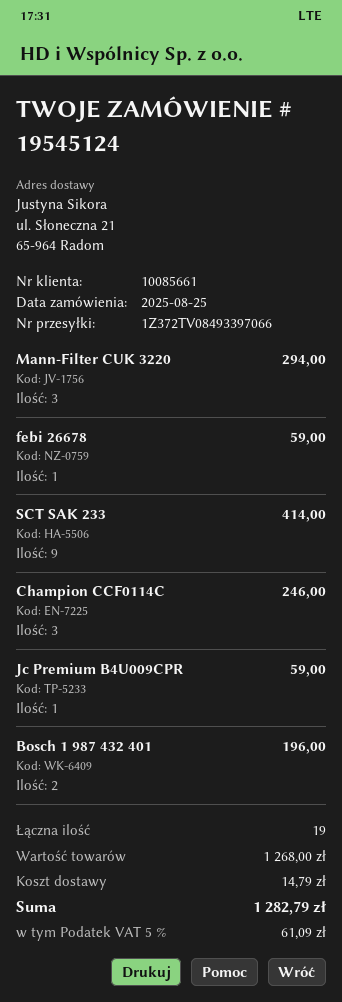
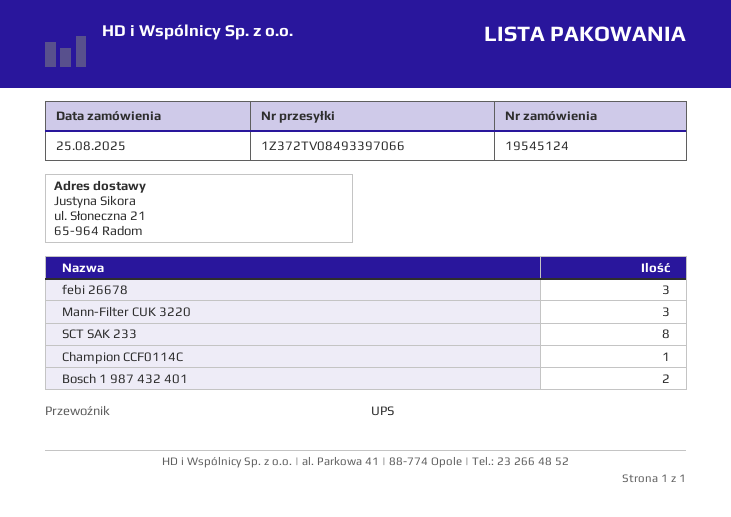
febi 26678: 1 -> 3
SCT SAK 233: 9 -> 8
Champion CCF0114C: 3 -> 1
Jc Premium B4U009CPR: 1 -> none

